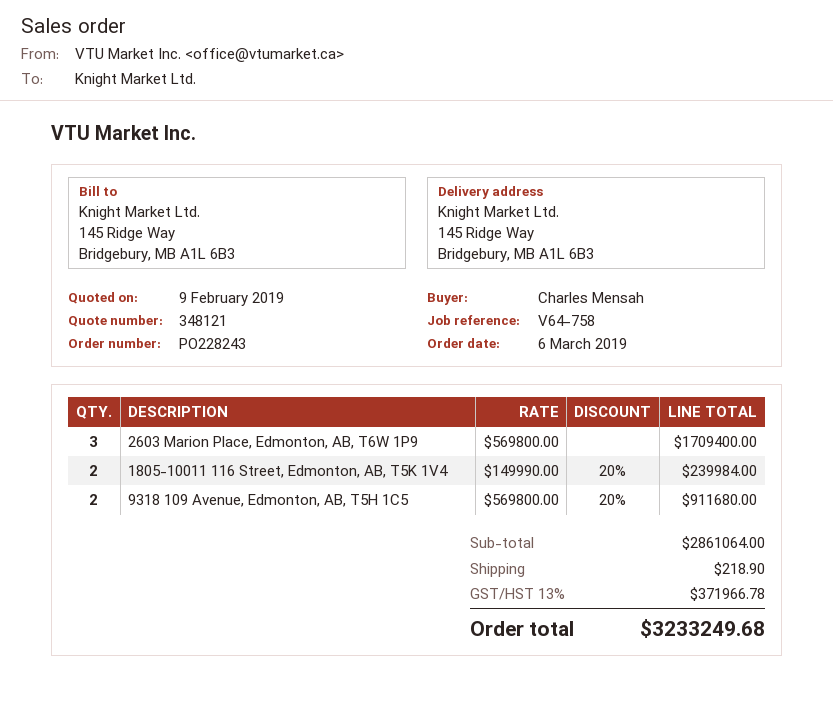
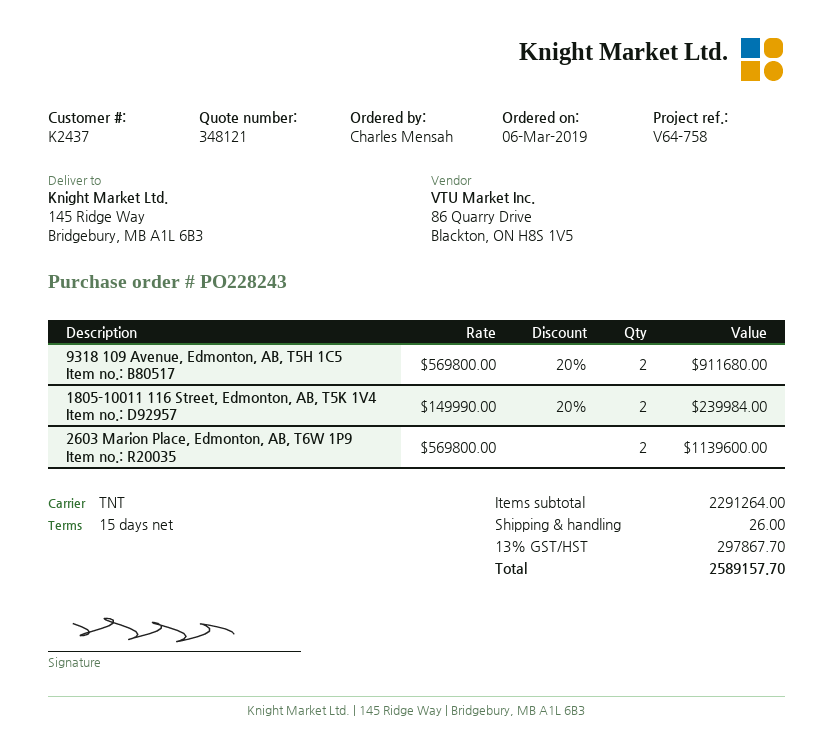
2603 Marion Place, Edmonton, AB, T6W 1P9: 3 x 569800.00 = 1709400.00 -> 2 x 569800.00 = 1139600.00
subtotal: 2861064.00 -> 2291264.00
shipping: 218.90 -> 26.00
tax: 13% = 371966.78 -> 13% = 297867.70
total: 3233249.68 -> 2589157.70

